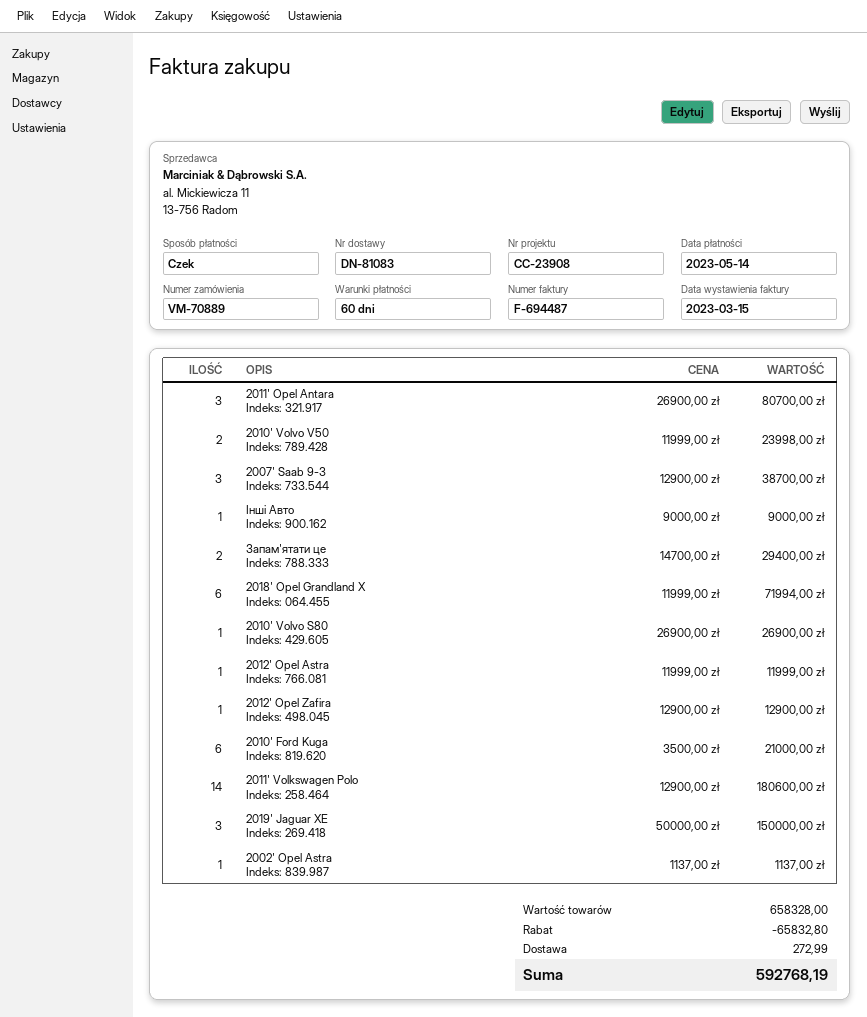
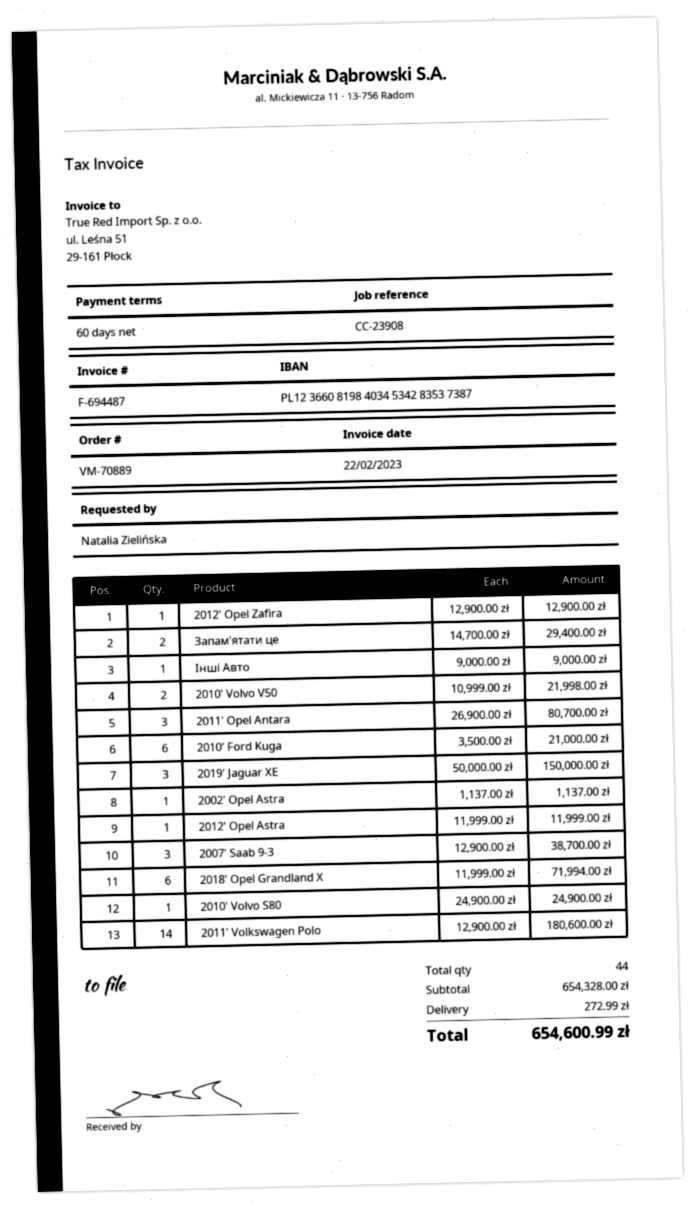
invoice date: 2023-03-15 -> 2023-02-22
2010' Volvo V50: 2 x 11999.00 = 23998.00 -> 2 x 10999.00 = 21998.00
2010' Volvo S80: 1 x 26900.00 = 26900.00 -> 1 x 24900.00 = 24900.00
subtotal: 658328.00 -> 654328.00
discount: 65832.80 -> none
total: 592768.19 -> 654600.99

